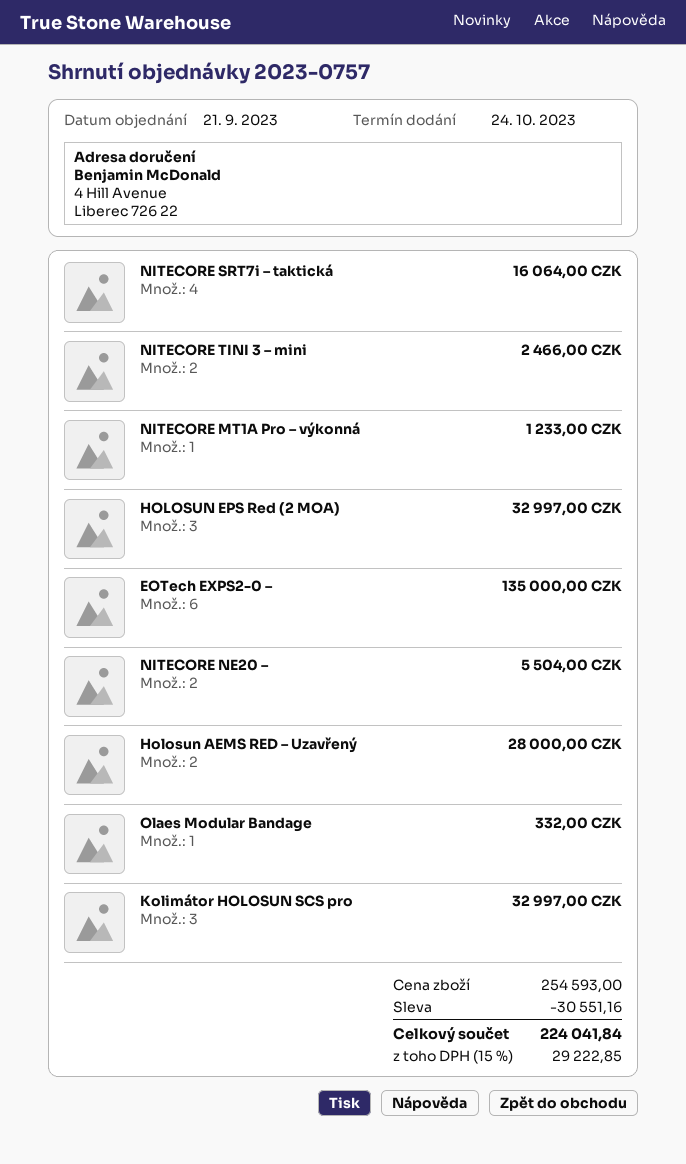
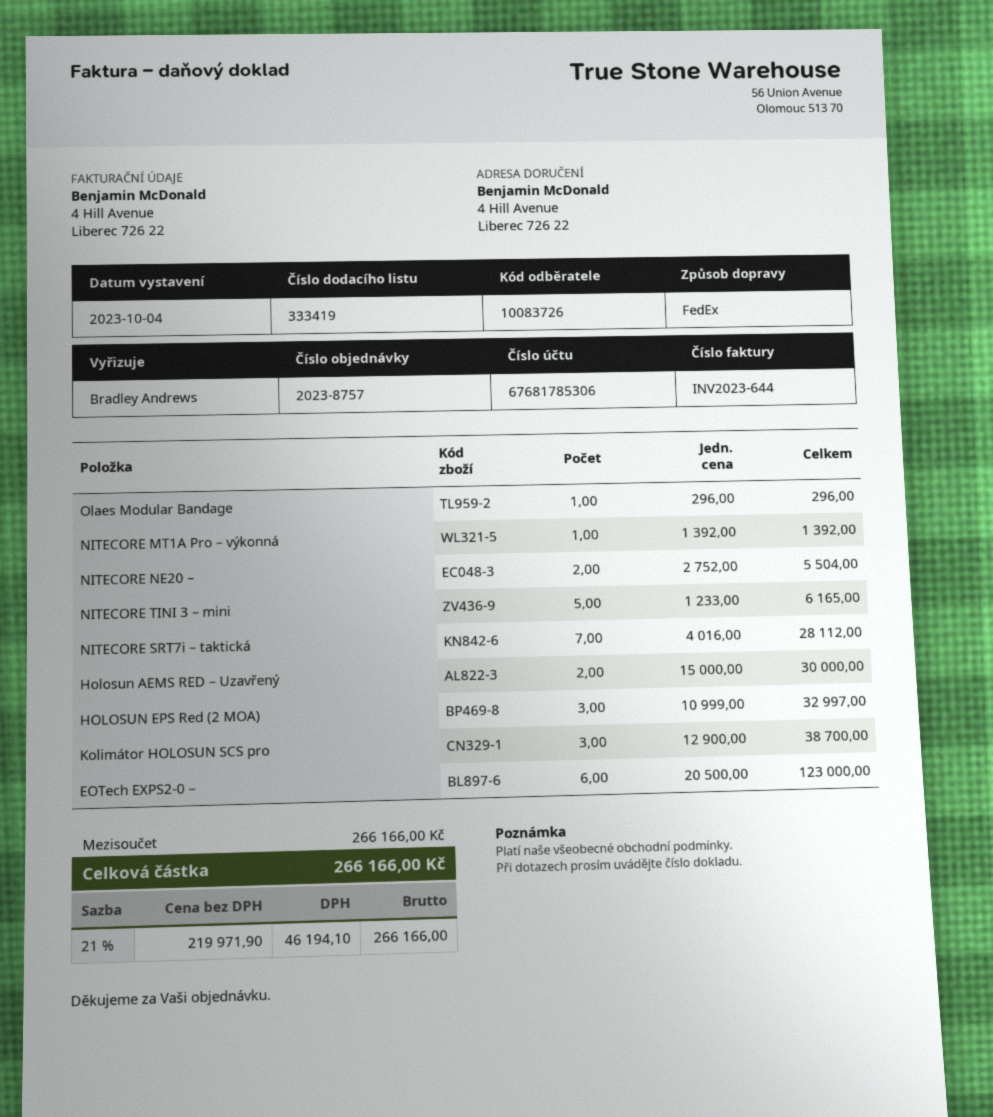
order number: 2023-0757 -> 2023-8757
NITECORE SRT7i – taktická: 4 for 16064.00 -> 7 for 28112.00
NITECORE TINI 3 – mini: 2 for 2466.00 -> 5 for 6165.00
NITECORE MT1A Pro – výkonná: 1 for 1233.00 -> 1 for 1392.00
EOTech EXPS2-0 –: 6 for 135000.00 -> 6 for 123000.00
Holosun AEMS RED – Uzavřený: 2 for 28000.00 -> 2 for 30000.00
Olaes Modular Bandage: 1 for 332.00 -> 1 for 296.00
Kolimátor HOLOSUN SCS pro: 3 for 32997.00 -> 3 for 38700.00
subtotal: 254593.00 -> 266166.00
discount: 30551.16 -> none
tax: 15% = 29222.85 -> 21% = 46194.10
total: 224041.84 -> 266166.00

